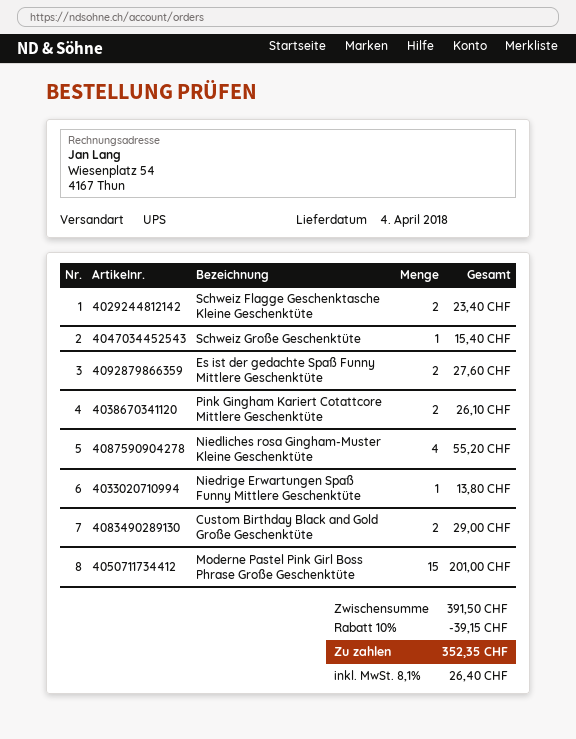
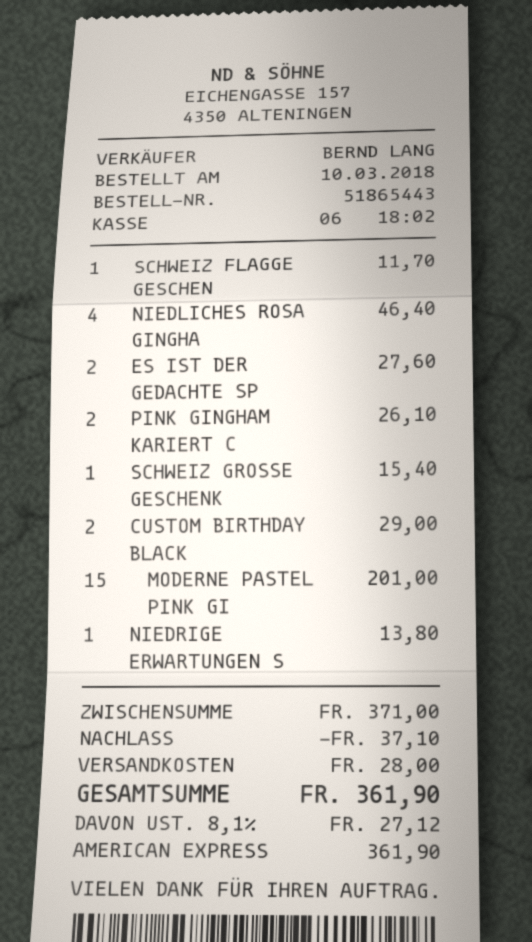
Schweiz Flagge Geschenktasche Kleine Geschenktüte: 2 for 23.40 -> 1 for 11.70
Niedliches rosa Gingham-Muster Kleine Geschenktüte: 4 for 55.20 -> 4 for 46.40
subtotal: 391.50 -> 371.00
discount: 39.15 -> 37.10
shipping: none -> 28.00
tax: 8.1% = 26.40 -> 8.1% = 27.12
total: 352.35 -> 361.90

